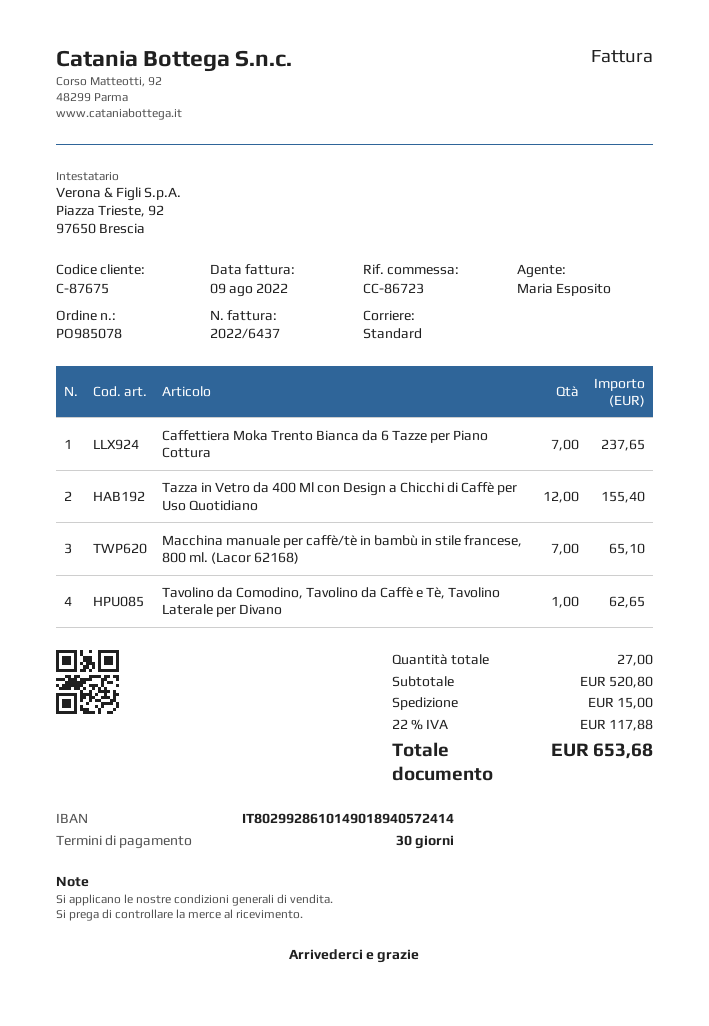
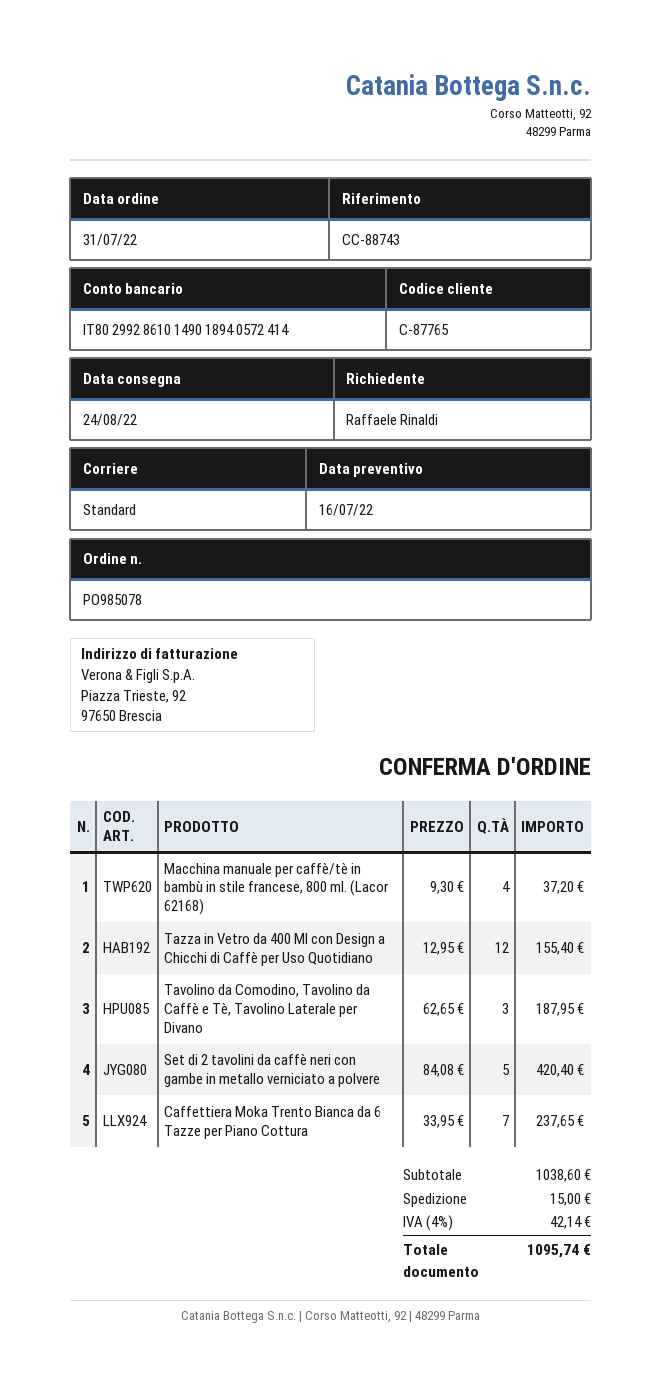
customer number: C-87675 -> C-87765
reference: CC-86723 -> CC-88743
Macchina manuale per caffè/tè in bambù in stile francese, 800 ml. (Lacor 62168): 7 for 65.10 -> 4 for 37.20
Tavolino da Comodino, Tavolino da Caffè e Tè, Tavolino Laterale per Divano: 1 for 62.65 -> 3 for 187.95
Set di 2 tavolini da caffè neri con gambe in metallo verniciato a polvere: none -> 5 for 420.40
subtotal: 520.80 -> 1038.60
tax: 22% = 117.88 -> 4% = 42.14
total: 653.68 -> 1095.74

